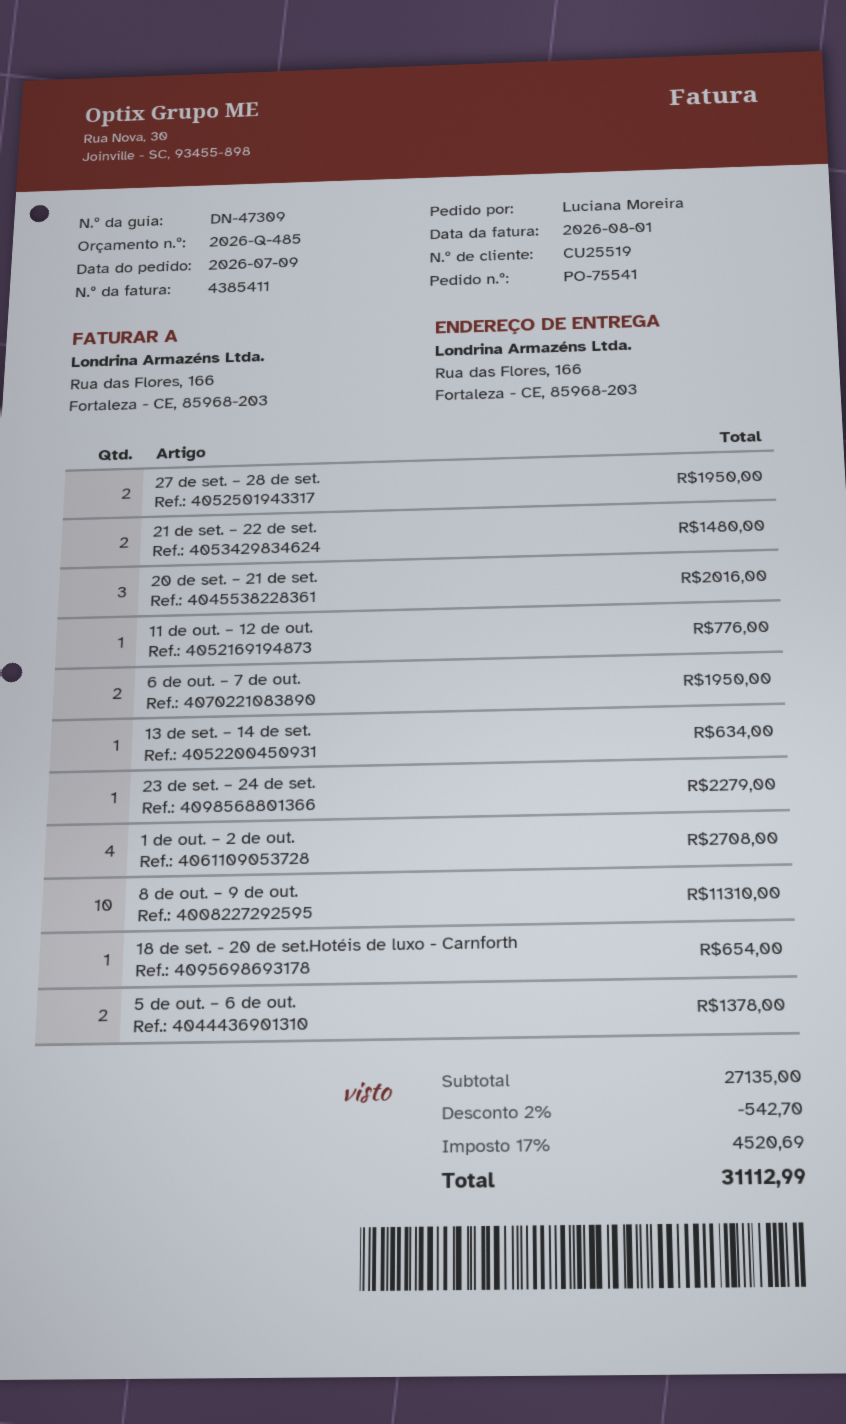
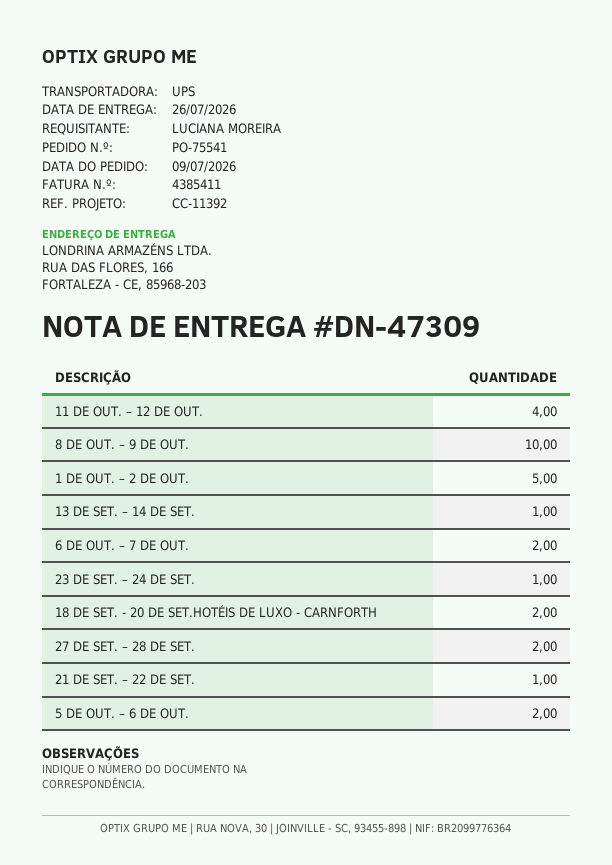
21 de set. – 22 de set.: 2 -> 1
20 de set. – 21 de set.: 3 -> none
11 de out. – 12 de out.: 1 -> 4
1 de out. – 2 de out.: 4 -> 5
18 de set. - 20 de set.Hotéis de luxo - Carnforth: 1 -> 2

